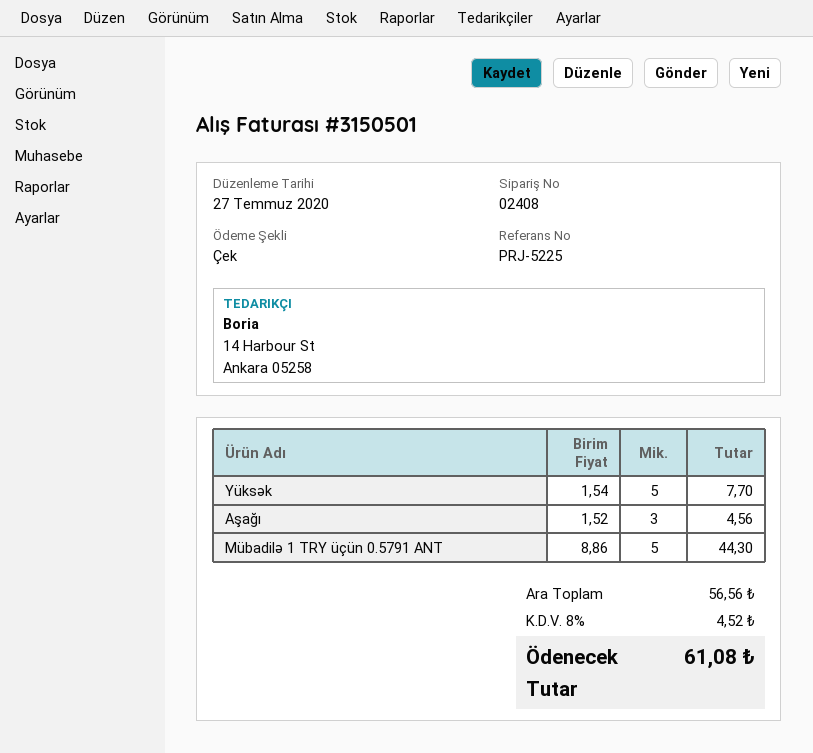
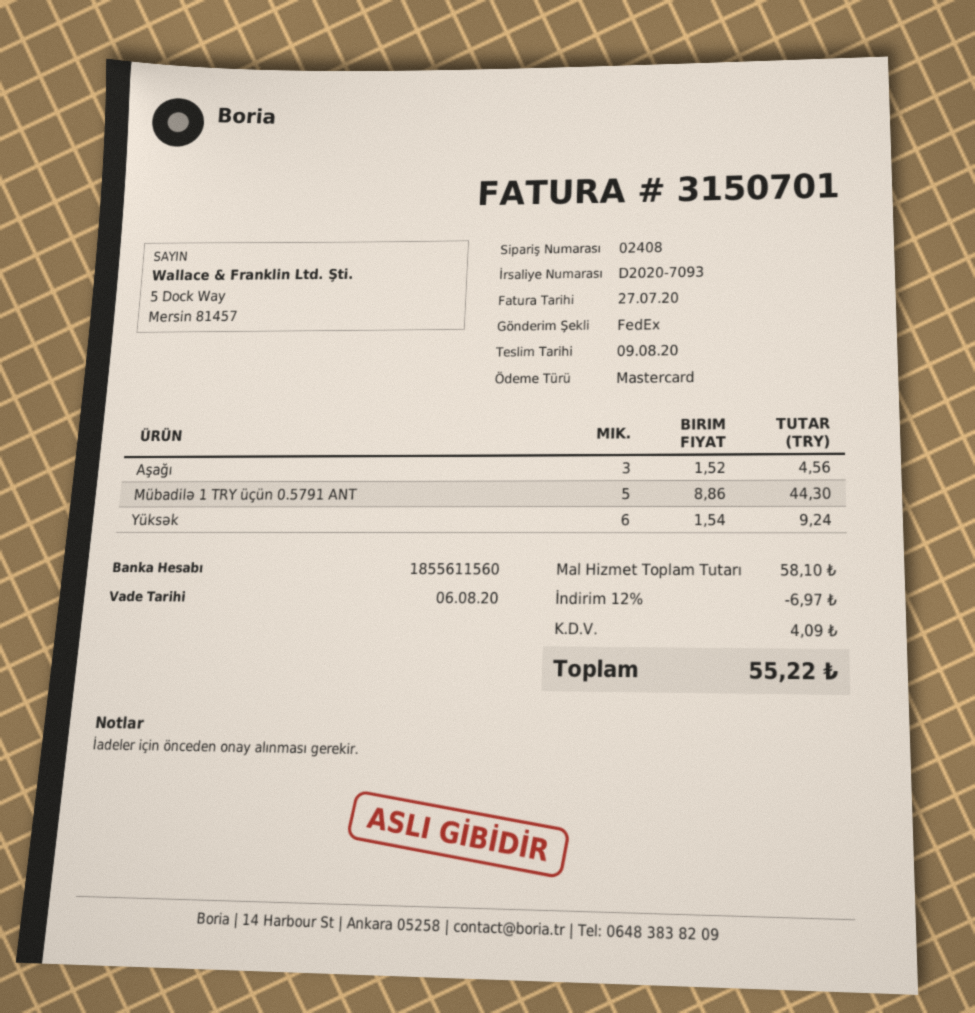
invoice number: 3150501 -> 3150701
payment method: cheque -> Mastercard
Yüksək: 5 x 1.54 = 7.70 -> 6 x 1.54 = 9.24
subtotal: 56.56 -> 58.10
discount: none -> 12% = 6.97
tax: 4.52 -> 4.09
total: 61.08 -> 55.22

